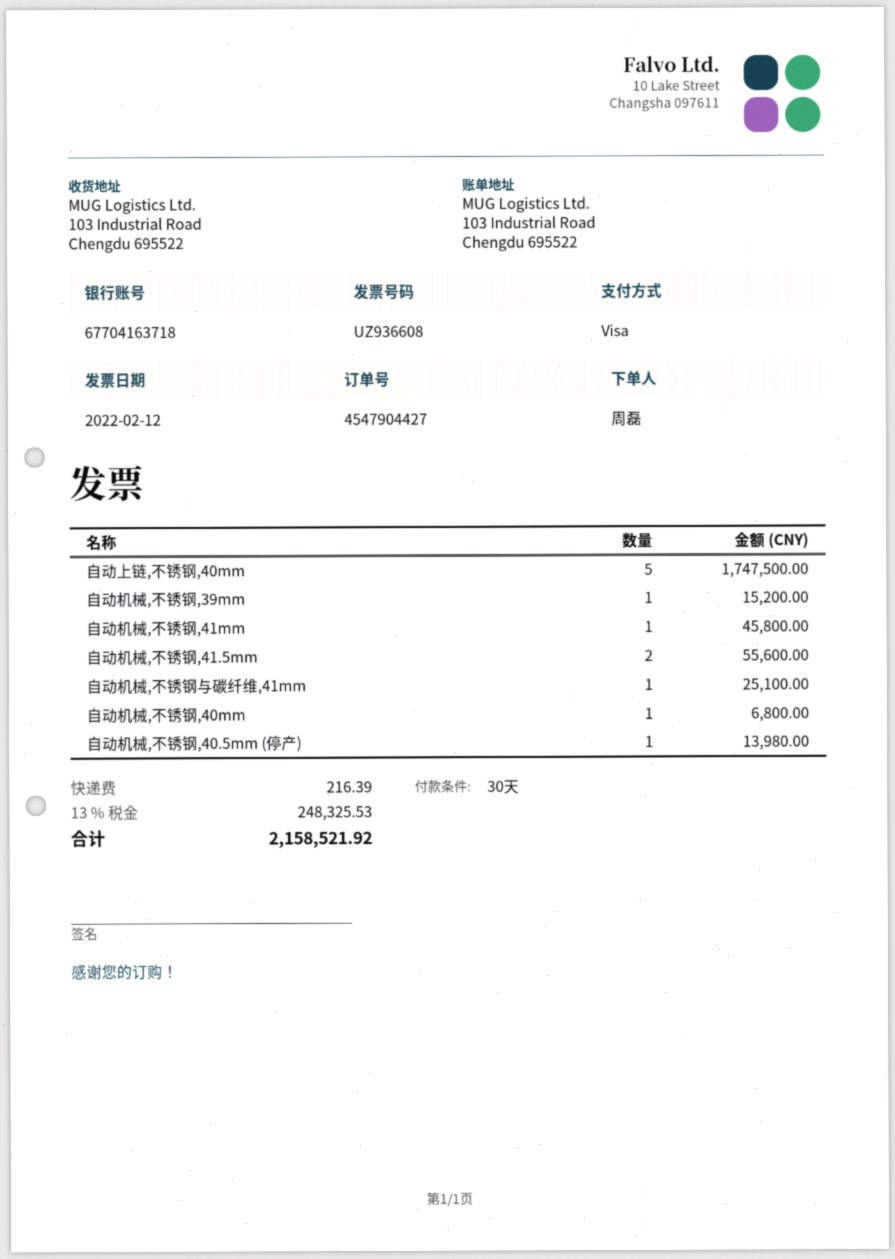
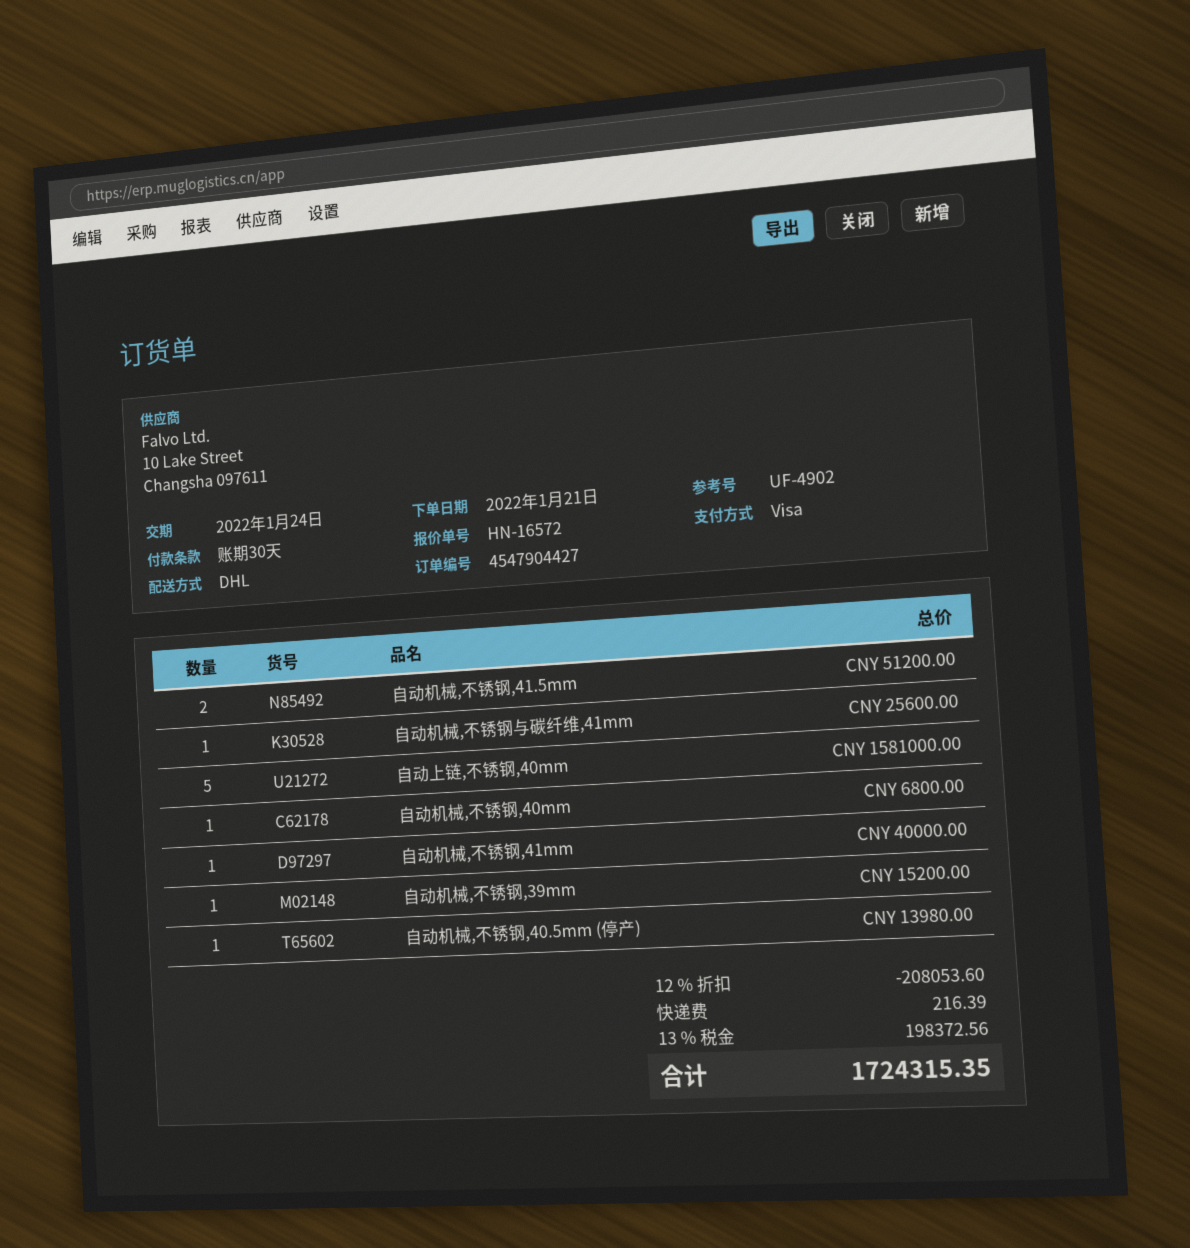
自动上链,不锈钢,40mm: 5 for 1747500.00 -> 5 for 1581000.00
自动机械,不锈钢,41mm: 1 for 45800.00 -> 1 for 40000.00
自动机械,不锈钢,41.5mm: 2 for 55600.00 -> 2 for 51200.00
自动机械,不锈钢与碳纤维,41mm: 1 for 25100.00 -> 1 for 25600.00
discount: none -> 12% = 208053.60
tax: 13% = 248325.53 -> 13% = 198372.56
total: 2158521.92 -> 1724315.35

